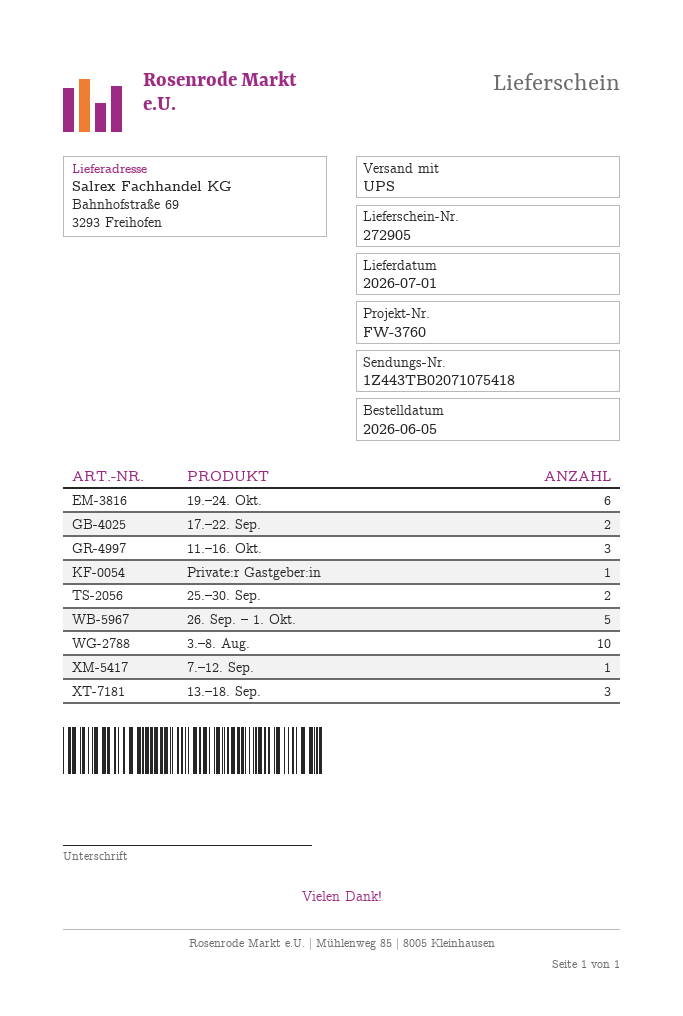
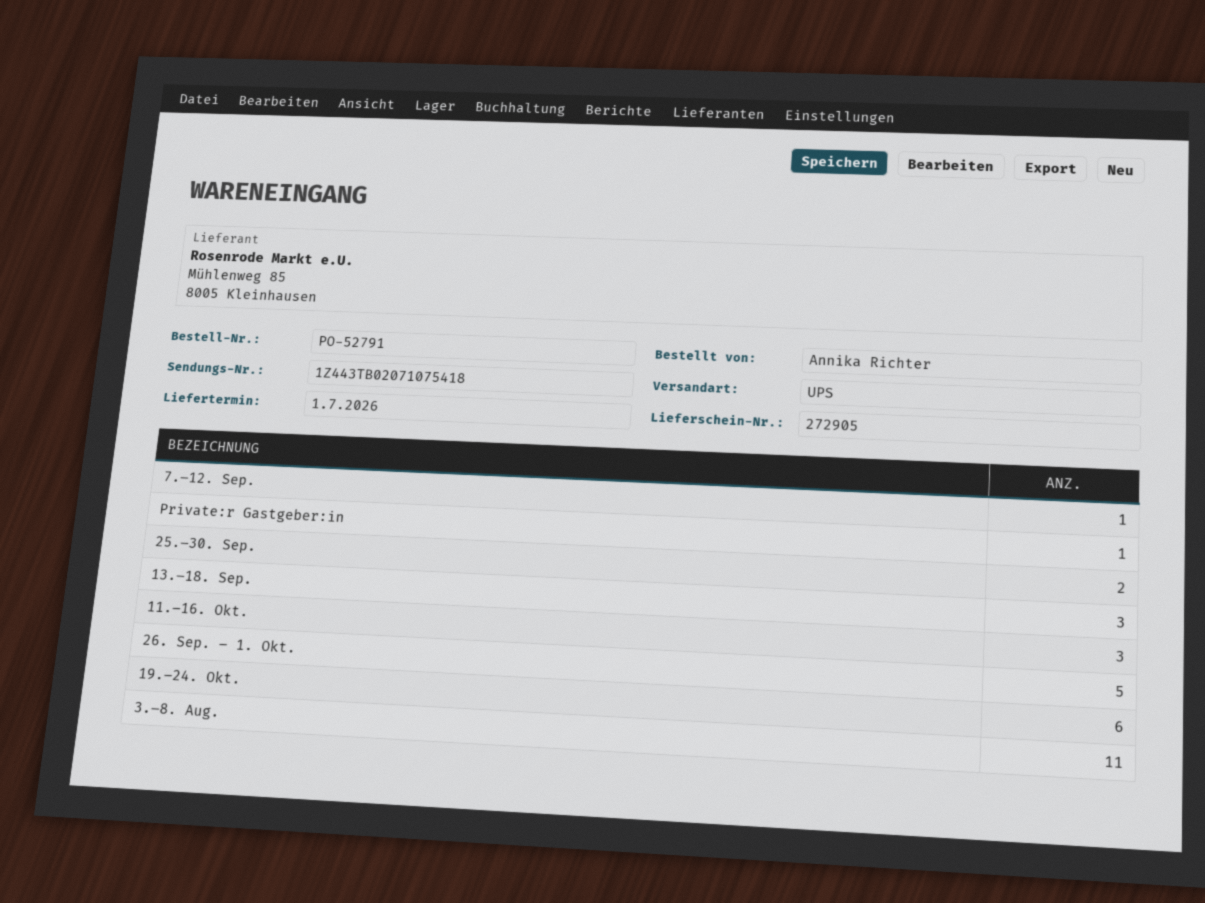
17.–22. Sep.: 2 -> none
3.–8. Aug.: 10 -> 11

